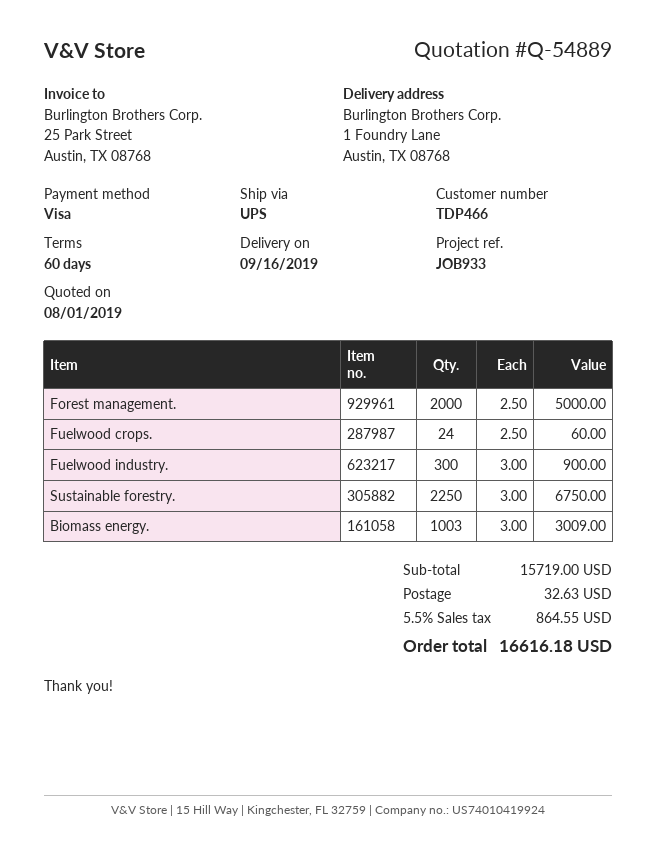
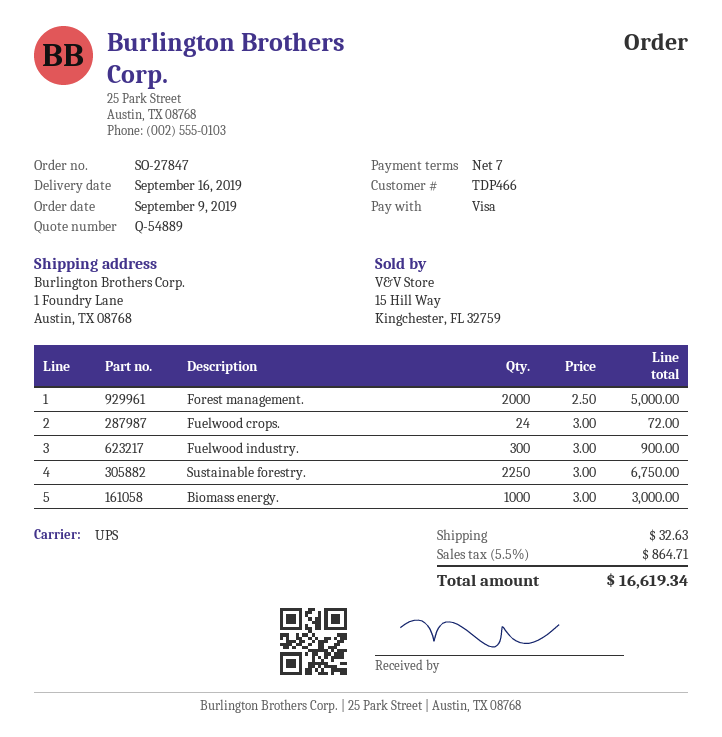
payment terms: 60 days -> 7 days
Fuelwood crops.: 24 x 2.50 = 60.00 -> 24 x 3.00 = 72.00
Biomass energy.: 1003 x 3.00 = 3009.00 -> 1000 x 3.00 = 3000.00
tax: 5.5% = 864.55 -> 5.5% = 864.71
total: 16616.18 -> 16619.34

